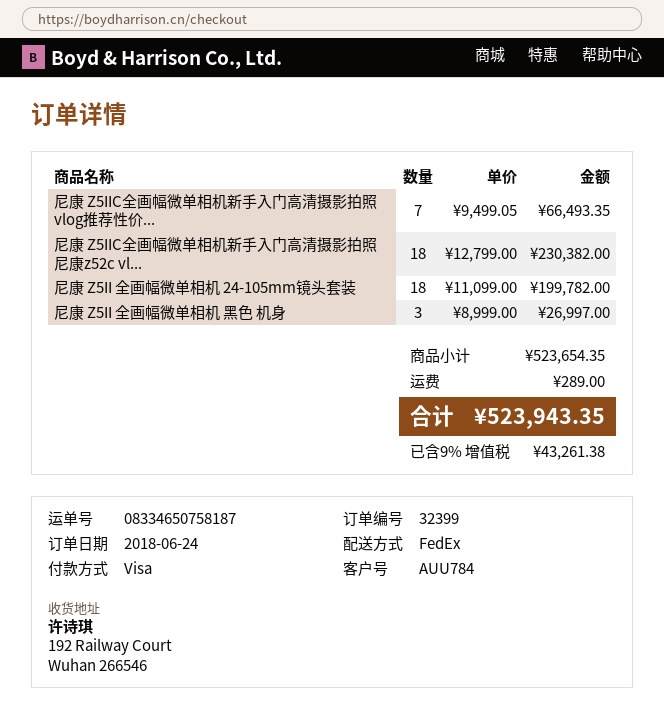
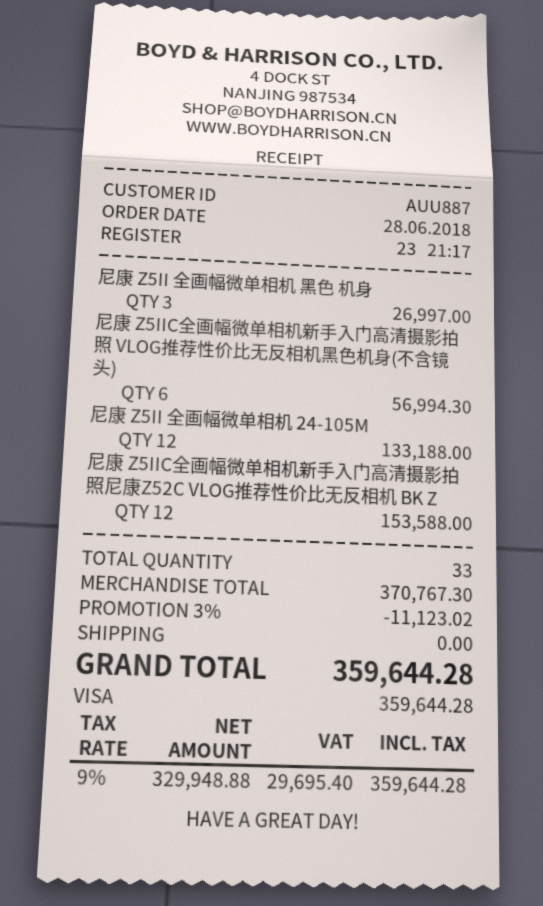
order date: 2018-06-24 -> 2018-06-28
customer number: AUU784 -> AUU887
尼康 Z5IIC全画幅微单相机新手入门高清摄影拍照 vlog推荐性价...: 7 for 66493.35 -> 6 for 56994.30
尼康 Z5IIC全画幅微单相机新手入门高清摄影拍照尼康z52c vl...: 18 for 230382.00 -> 12 for 153588.00
尼康 Z5II 全画幅微单相机 24-105mm镜头套装: 18 for 199782.00 -> 12 for 133188.00
subtotal: 523654.35 -> 370767.30
discount: none -> 3% = 11123.02
shipping: 289.00 -> 0.00
tax: 9% = 43261.38 -> 9% = 29695.40
total: 523943.35 -> 359644.28

